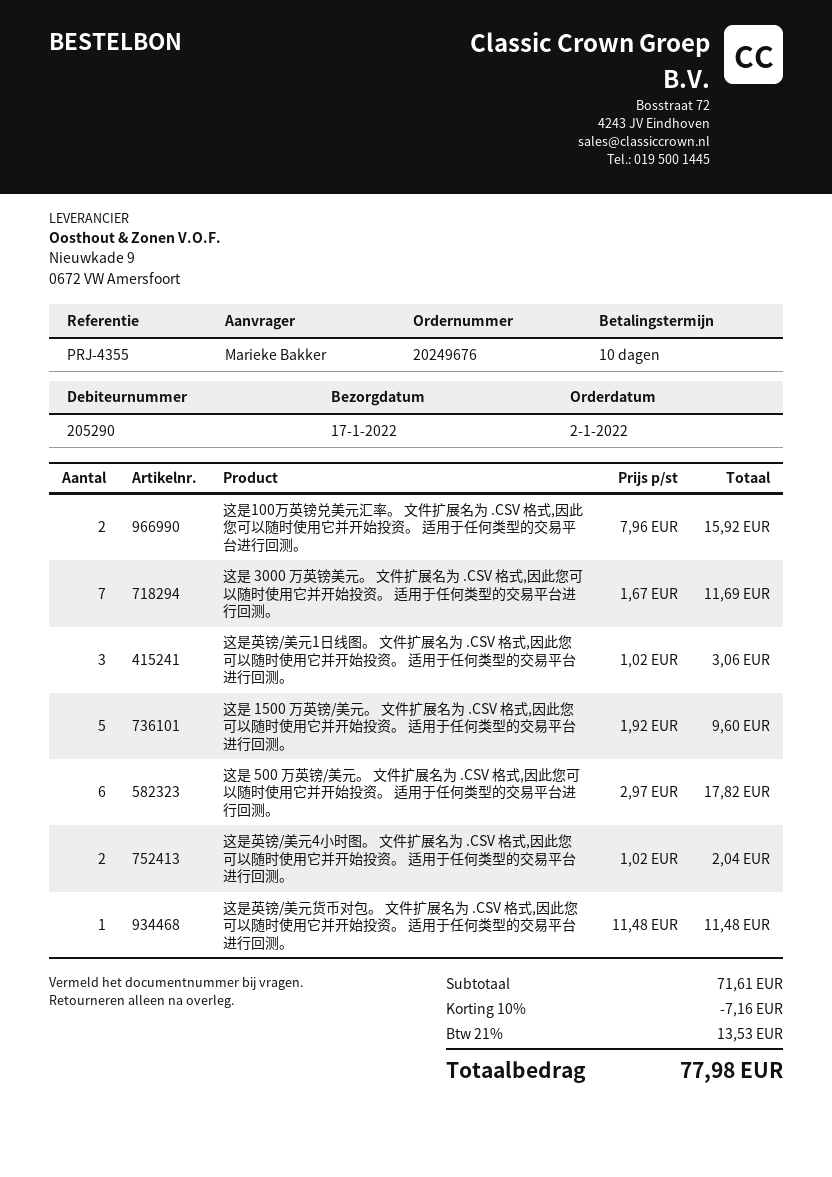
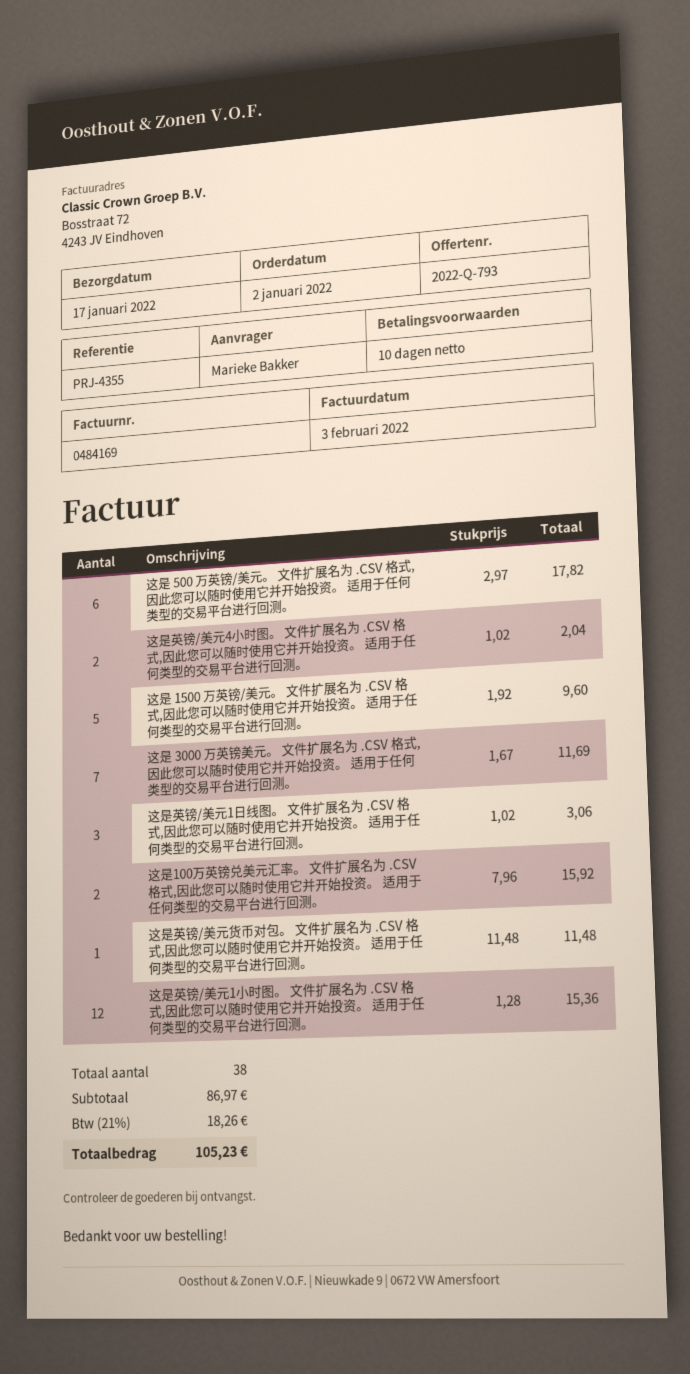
这是英镑/美元1小时图。 文件扩展名为 .CSV 格式,因此您可以随时使用它并开始投资。 适用于任何类型的交易平台进行回测。: none -> 12 x 1.28 = 15.36
subtotal: 71.61 -> 86.97
discount: 10% = 7.16 -> none
tax: 21% = 13.53 -> 21% = 18.26
total: 77.98 -> 105.23

